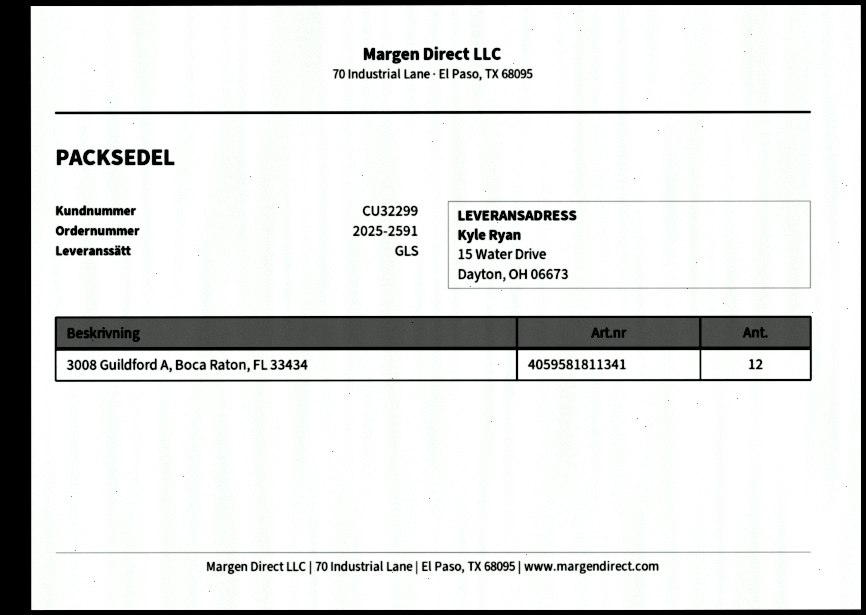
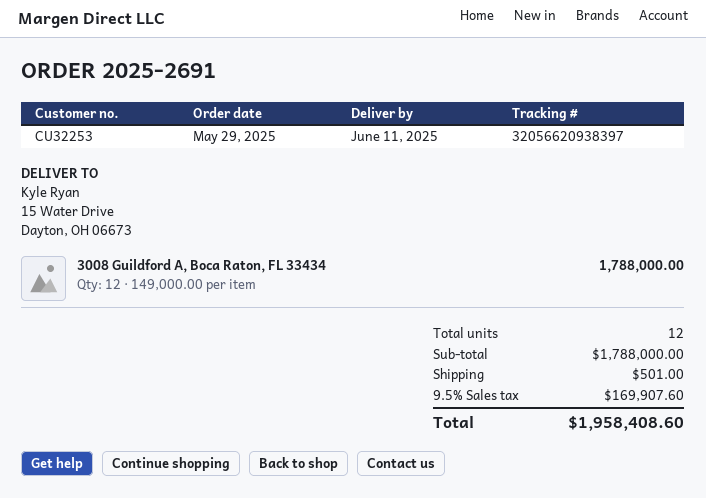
order number: 2025-2591 -> 2025-2691
customer number: CU32299 -> CU32253

